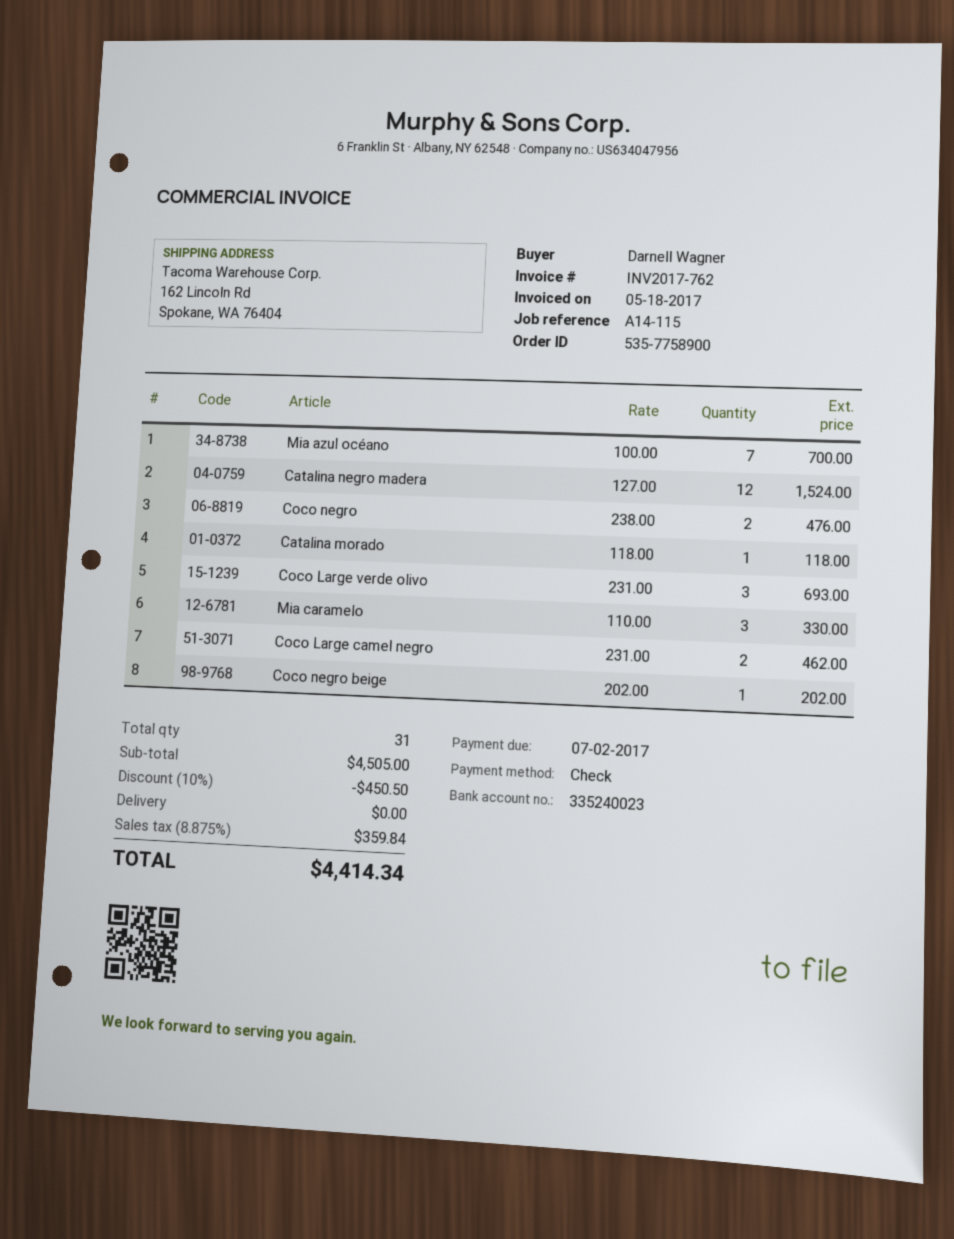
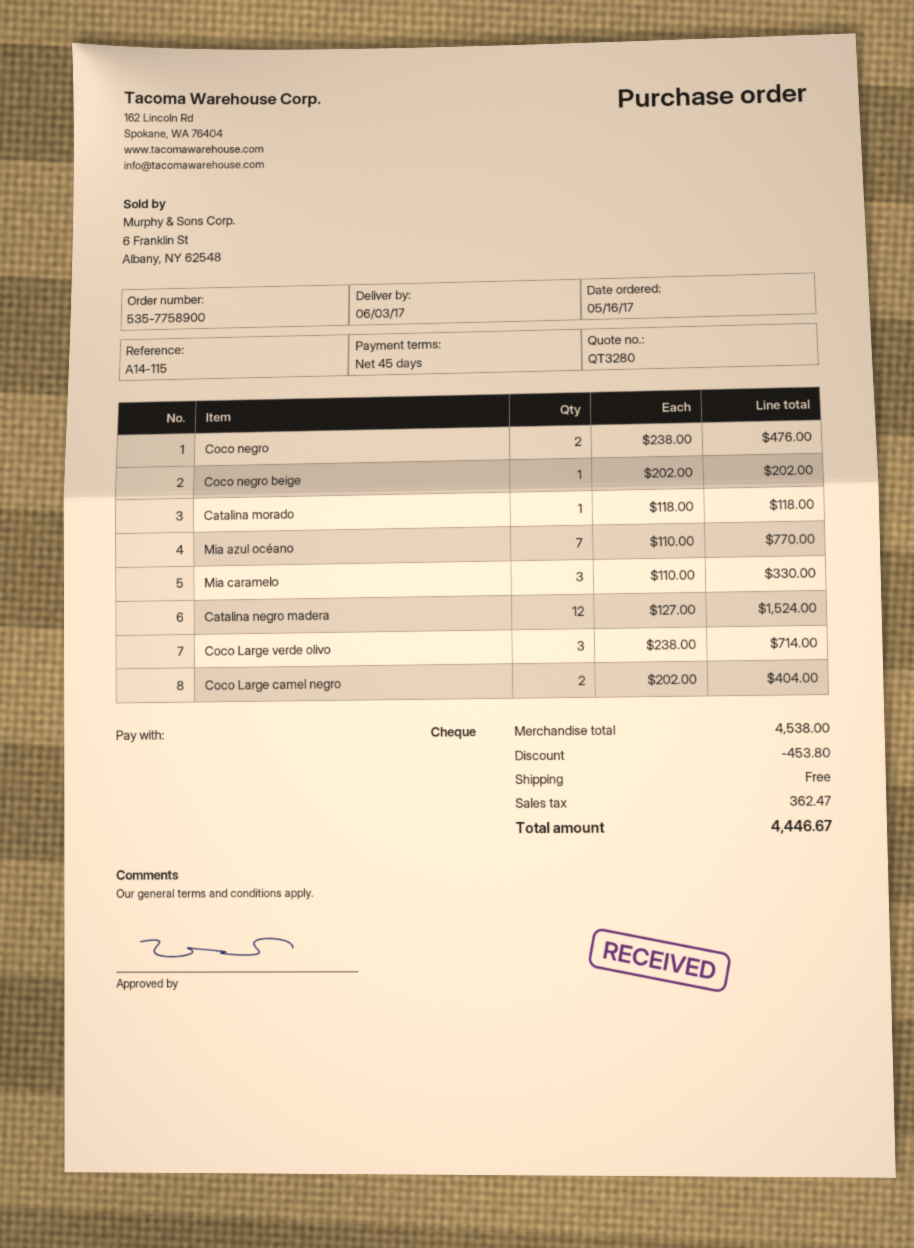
Mia azul océano: 7 x 100.00 = 700.00 -> 7 x 110.00 = 770.00
Coco Large verde olivo: 3 x 231.00 = 693.00 -> 3 x 238.00 = 714.00
Coco Large camel negro: 2 x 231.00 = 462.00 -> 2 x 202.00 = 404.00
subtotal: 4505.00 -> 4538.00
discount: 450.50 -> 453.80
tax: 359.84 -> 362.47
total: 4414.34 -> 4446.67

